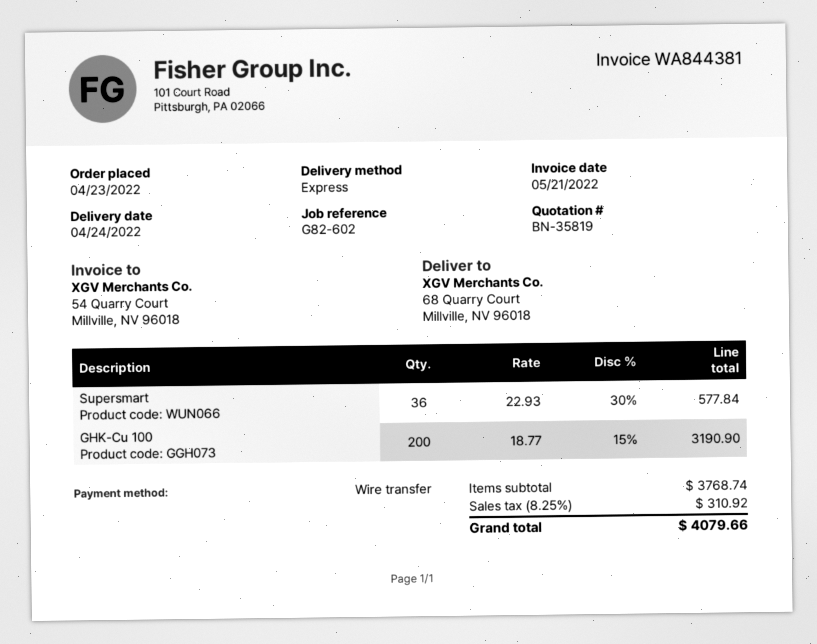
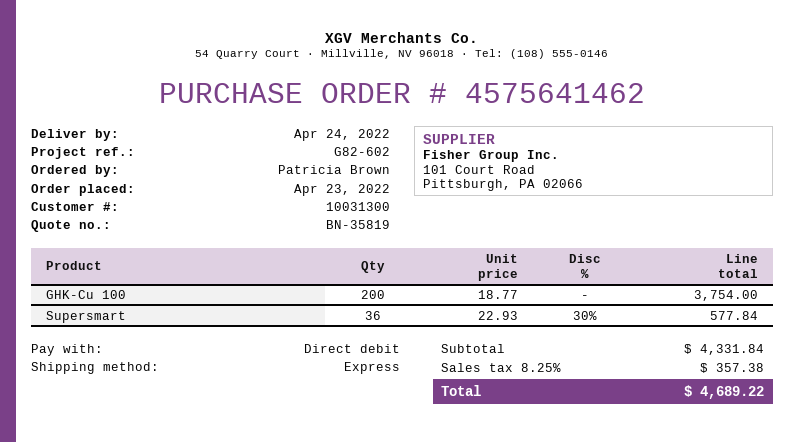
payment method: bank transfer -> direct debit
GHK-Cu 100: 200 x 18.77 - 15% = 3190.90 -> 200 x 18.77 = 3754.00
subtotal: 3768.74 -> 4331.84
tax: 8.25% = 310.92 -> 8.25% = 357.38
total: 4079.66 -> 4689.22

